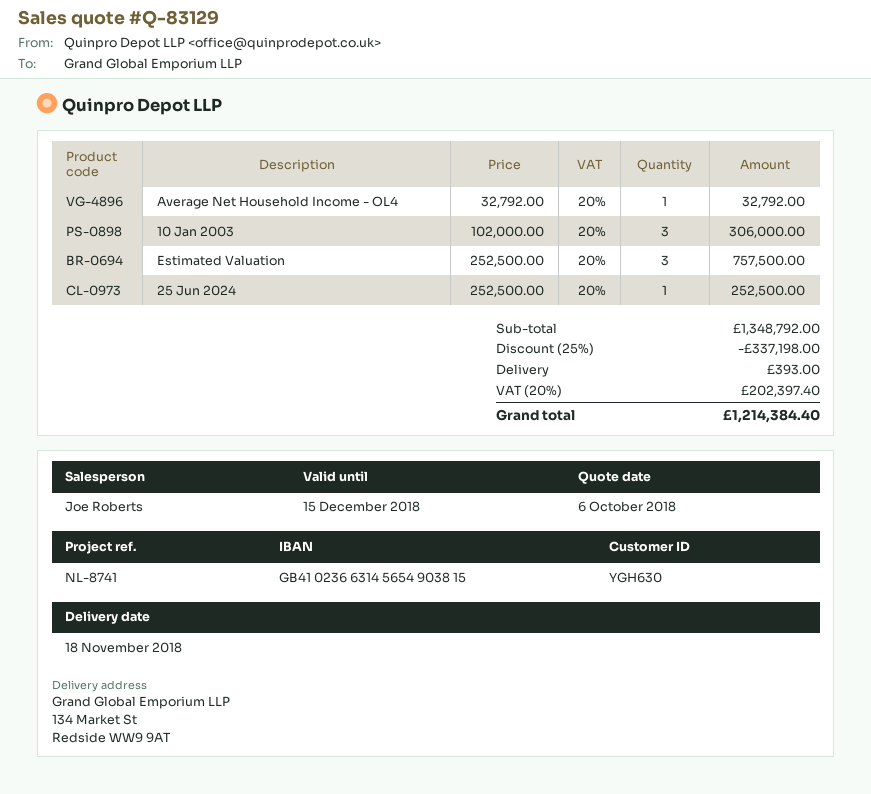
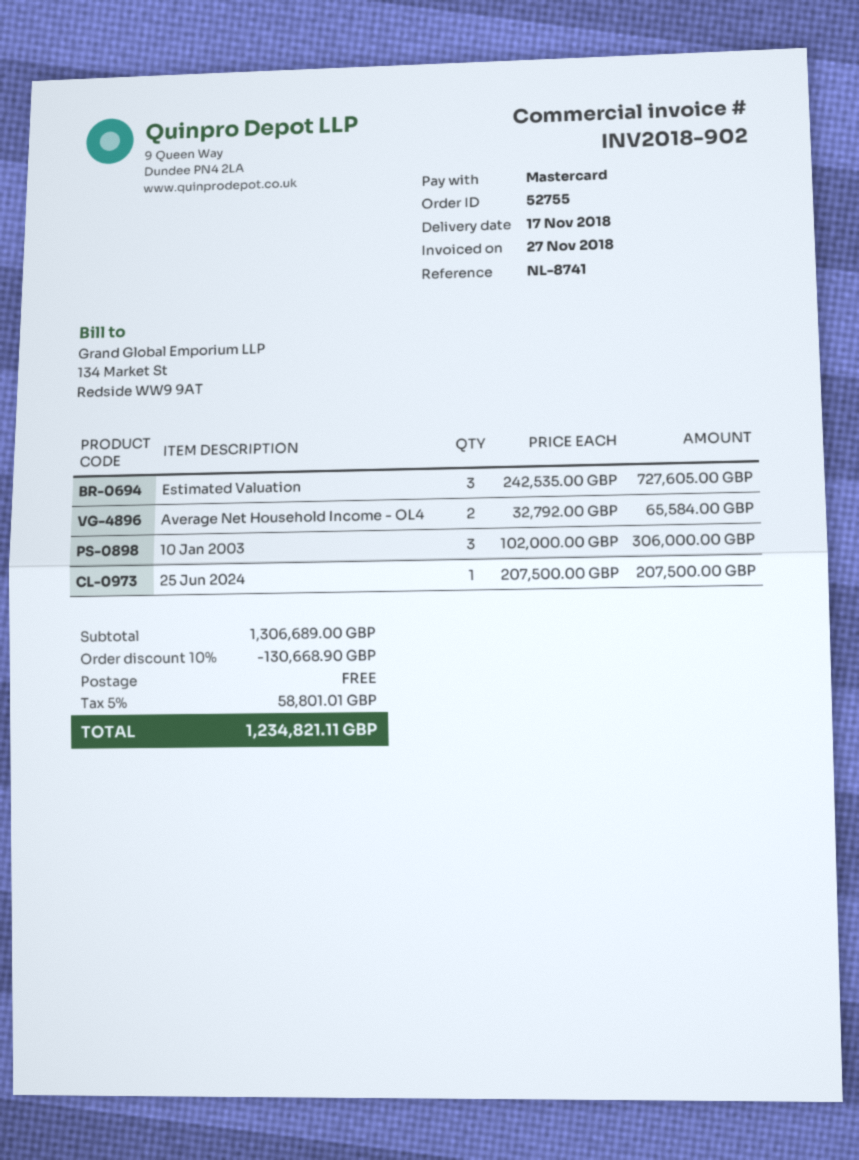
delivery date: 2018-11-18 -> 2018-11-17
Average Net Household Income - OL4: 1 x 32792.00 = 32792.00 -> 2 x 32792.00 = 65584.00
Estimated Valuation: 3 x 252500.00 = 757500.00 -> 3 x 242535.00 = 727605.00
25 Jun 2024: 1 x 252500.00 = 252500.00 -> 1 x 207500.00 = 207500.00
subtotal: 1348792.00 -> 1306689.00
discount: 25% = 337198.00 -> 10% = 130668.90
shipping: 393.00 -> 0.00
tax: 20% = 202397.40 -> 5% = 58801.01
total: 1214384.40 -> 1234821.11

